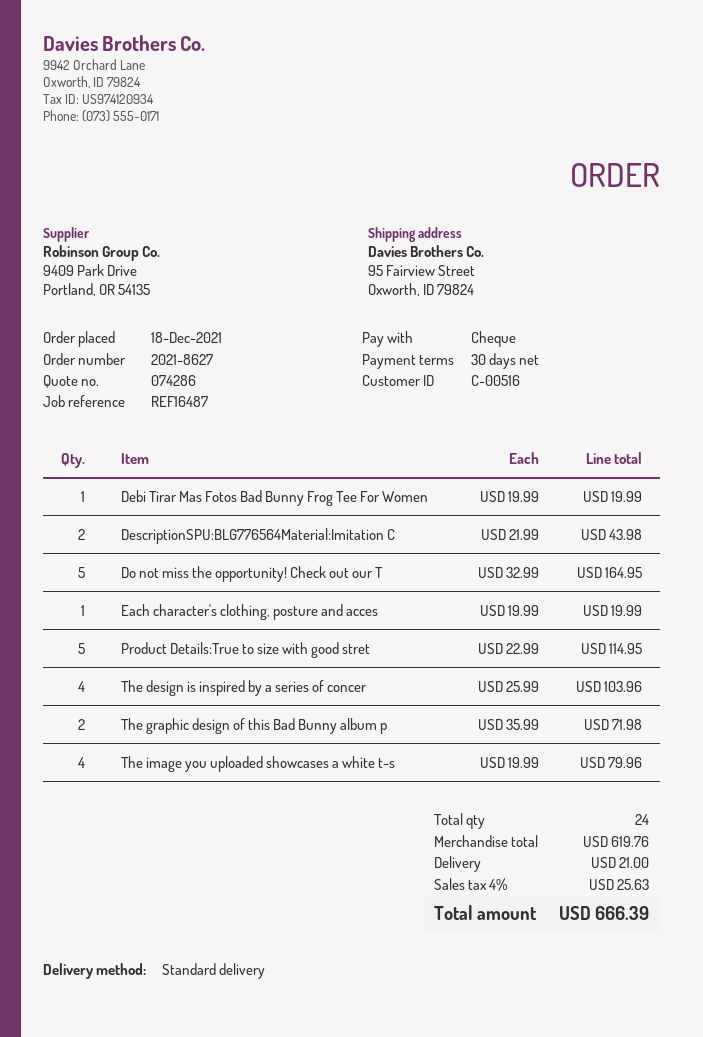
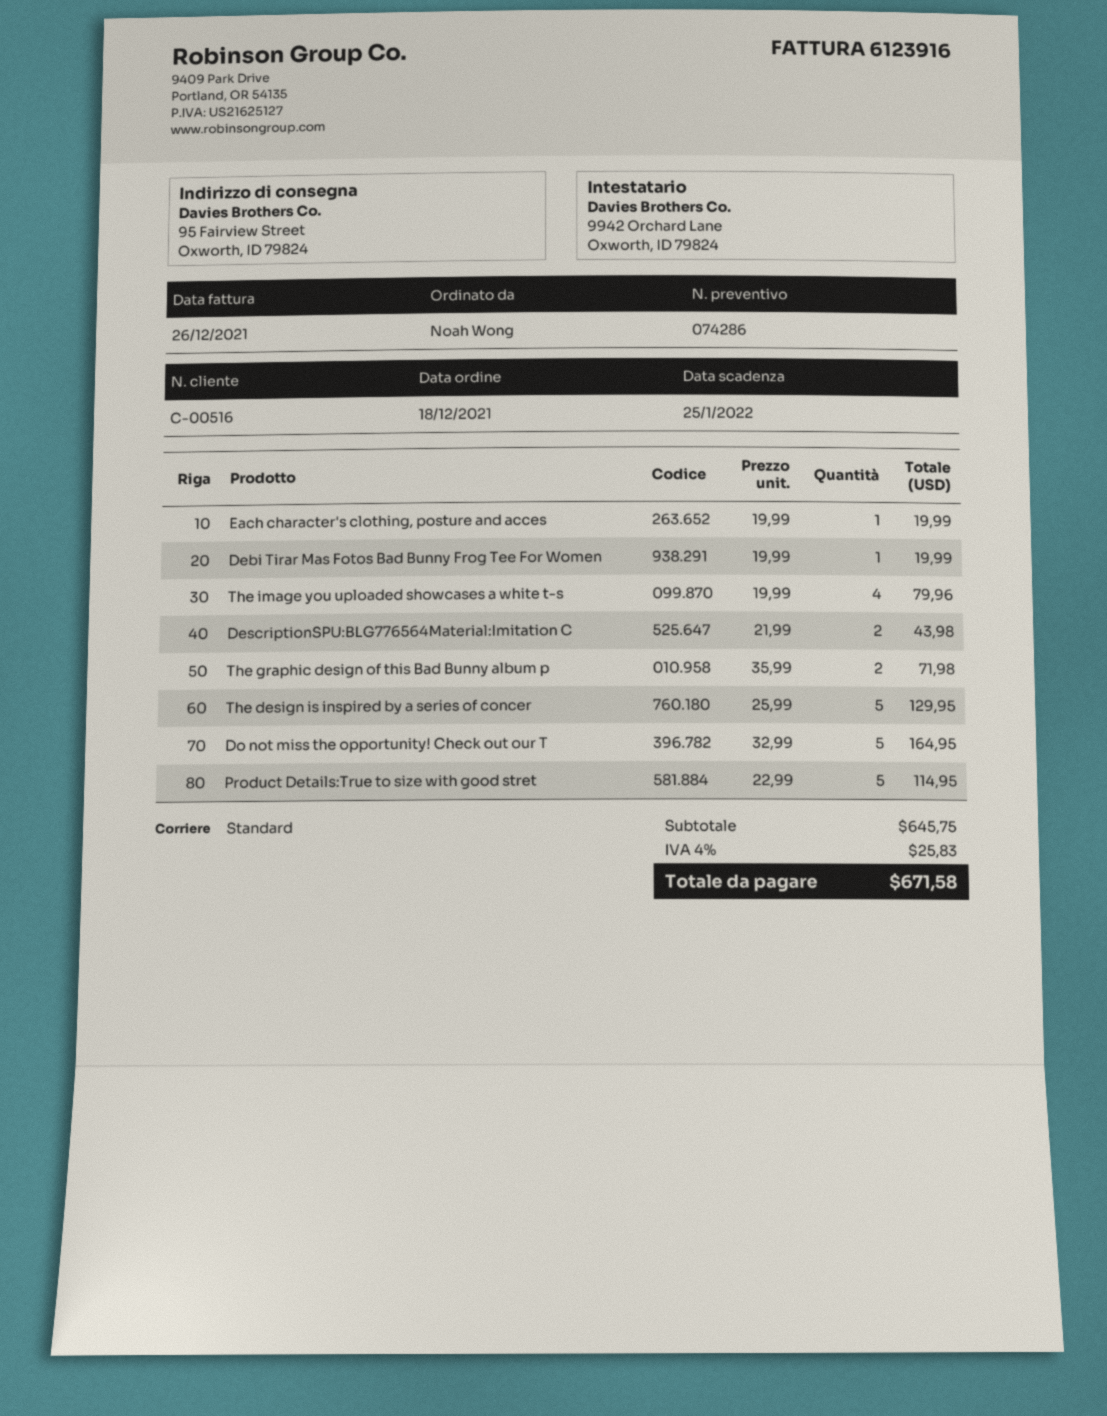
The design is inspired by a series of concer: 4 x 25.99 = 103.96 -> 5 x 25.99 = 129.95
subtotal: 619.76 -> 645.75
shipping: 21.00 -> none
tax: 4% = 25.63 -> 4% = 25.83
total: 666.39 -> 671.58

